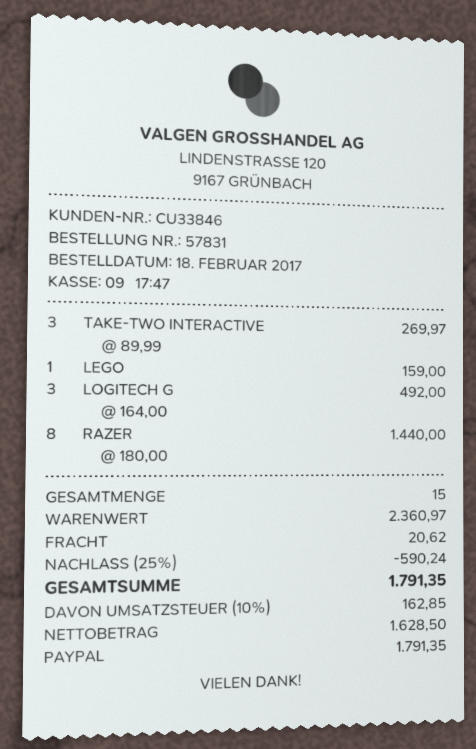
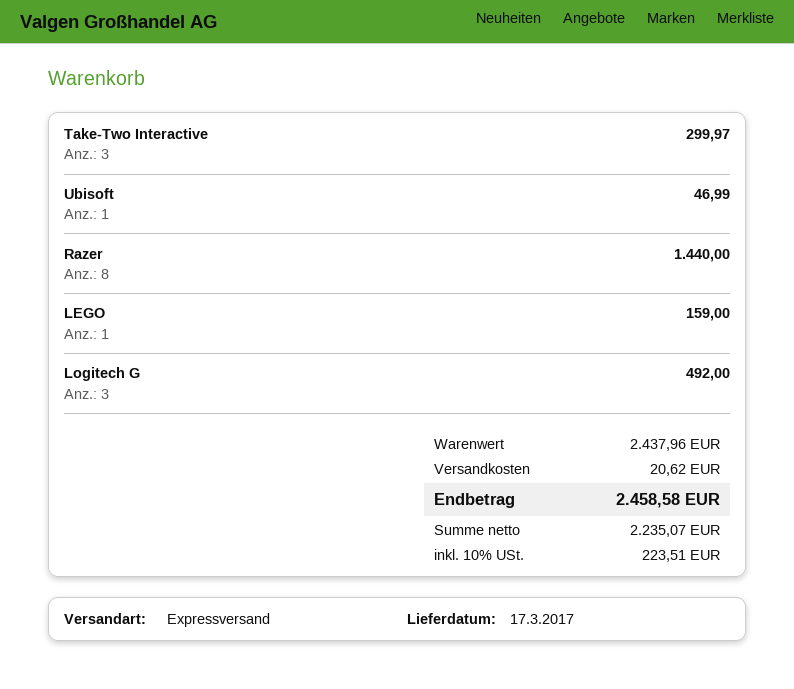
TAKE-TWO INTERACTIVE: 3 for 269.97 -> 3 for 299.97
Ubisoft: none -> 1 for 46.99
subtotal: 2360.97 -> 2437.96
discount: 25% = 590.24 -> none
net: 1628.50 -> 2235.07
tax: 10% = 162.85 -> 10% = 223.51
total: 1791.35 -> 2458.58

